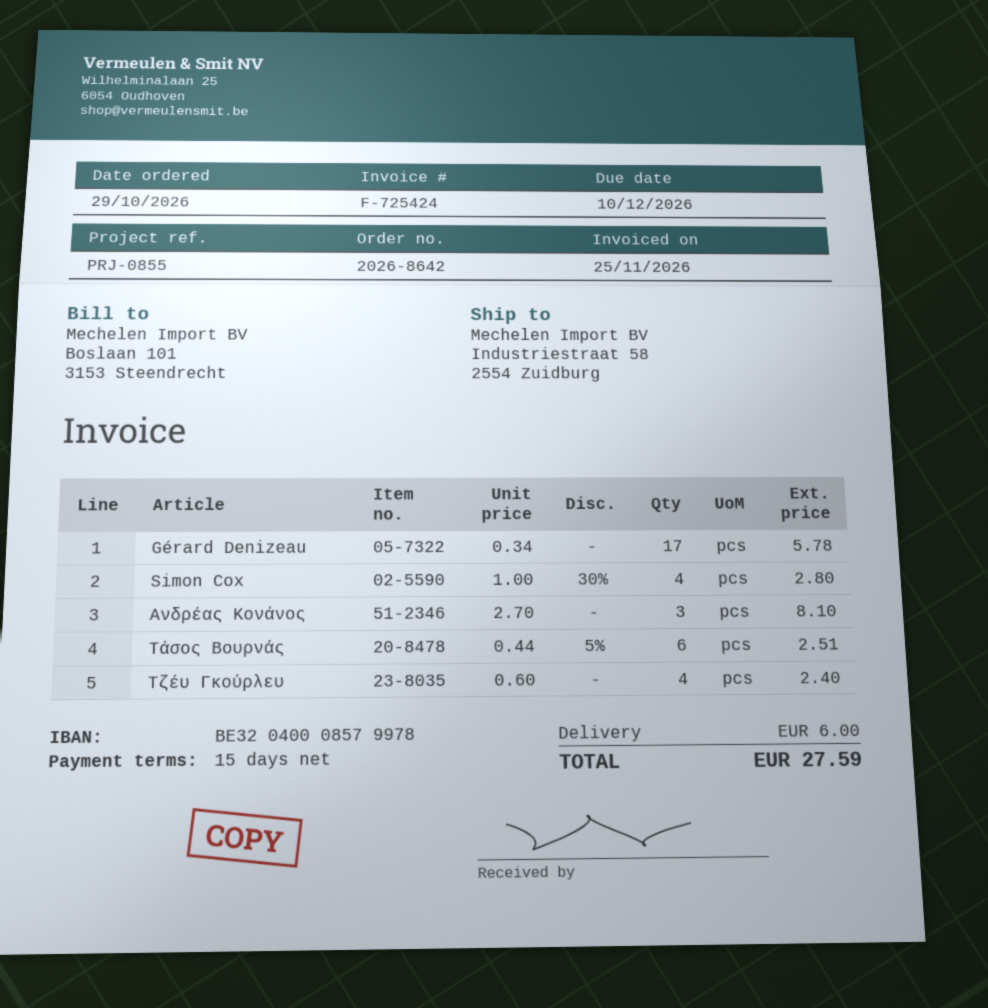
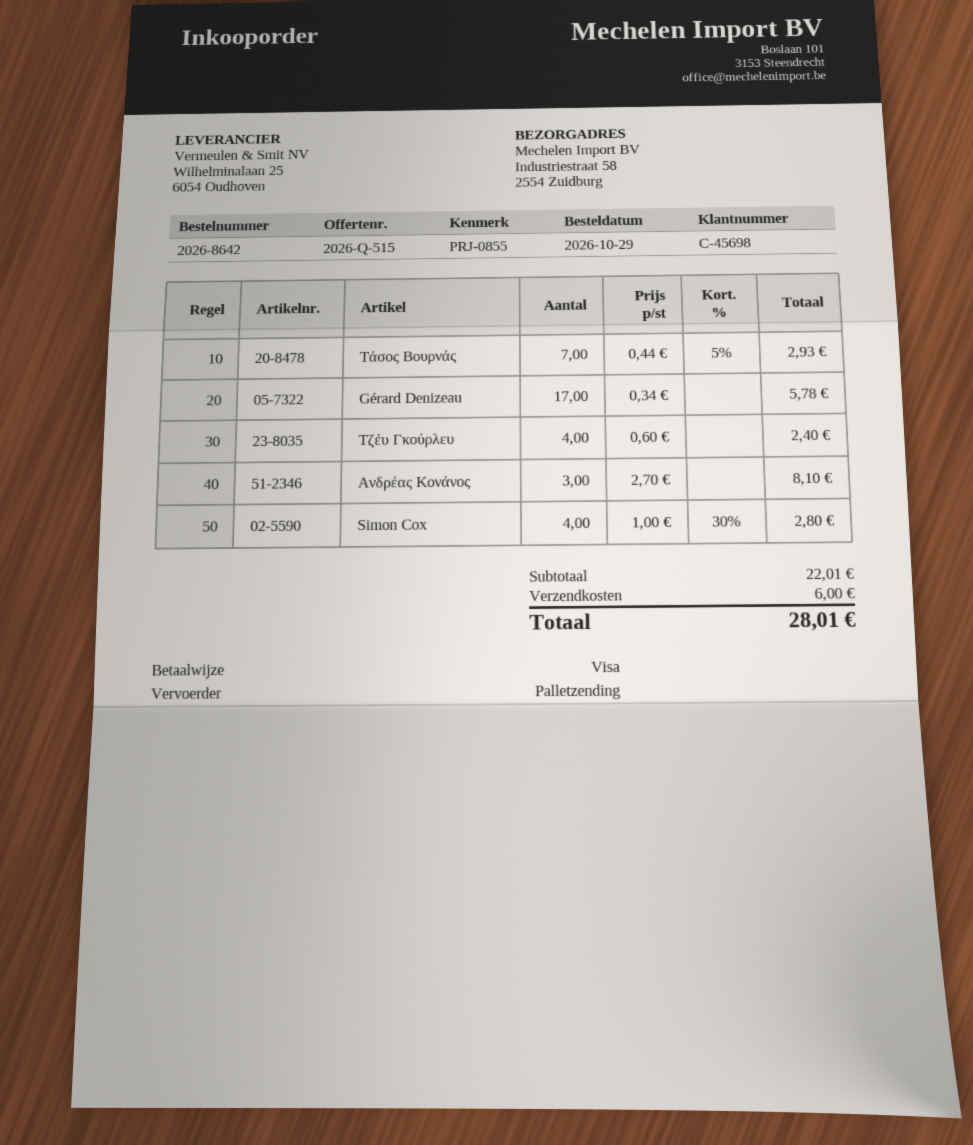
Τάσος Βουρνάς: 6 x 0.44 - 5% = 2.51 -> 7 x 0.44 - 5% = 2.93
total: 27.59 -> 28.01

